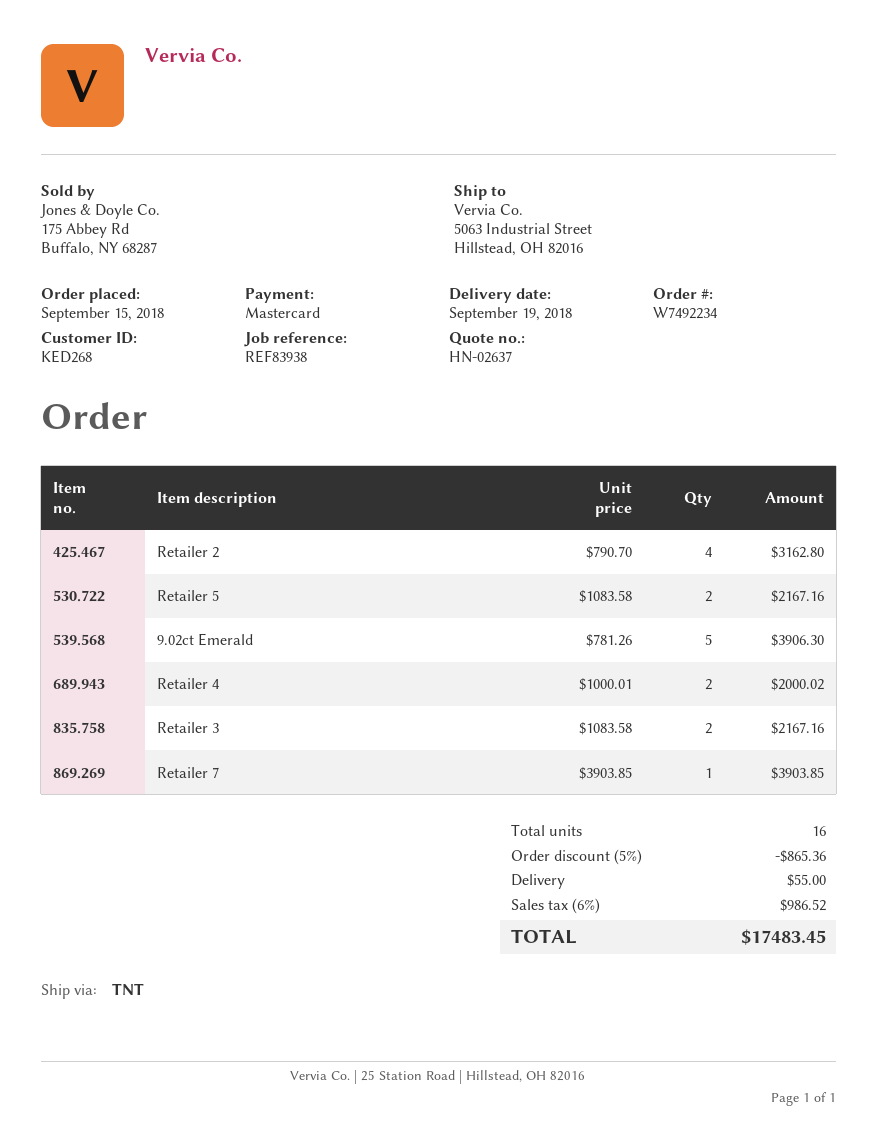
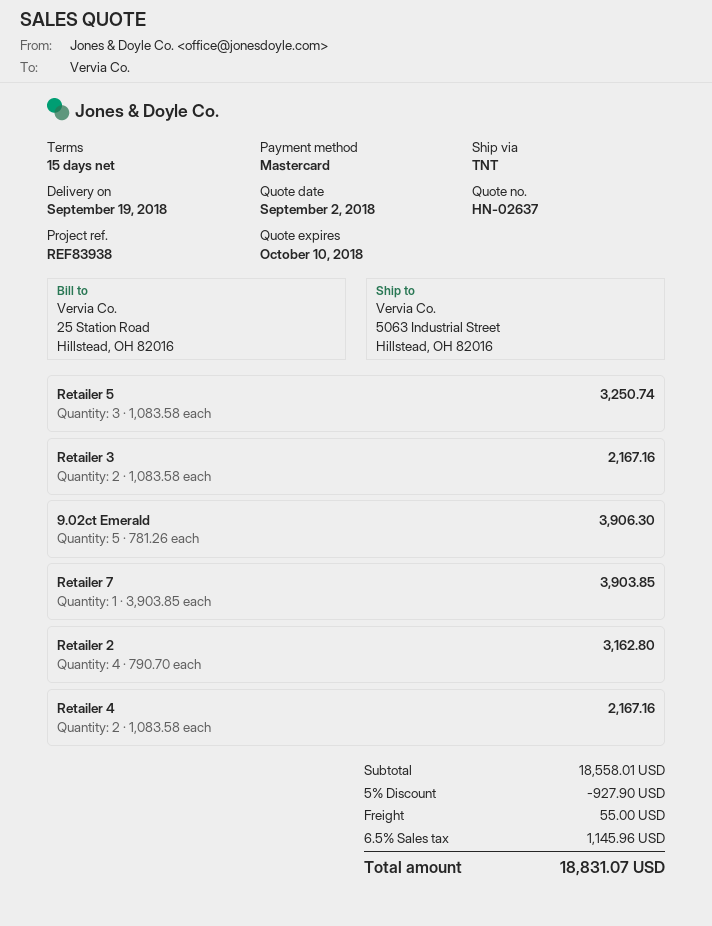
Retailer 5: 2 x 1083.58 = 2167.16 -> 3 x 1083.58 = 3250.74
Retailer 4: 2 x 1000.01 = 2000.02 -> 2 x 1083.58 = 2167.16
discount: 5% = 865.36 -> 5% = 927.90
tax: 6% = 986.52 -> 6.5% = 1145.96
total: 17483.45 -> 18831.07

